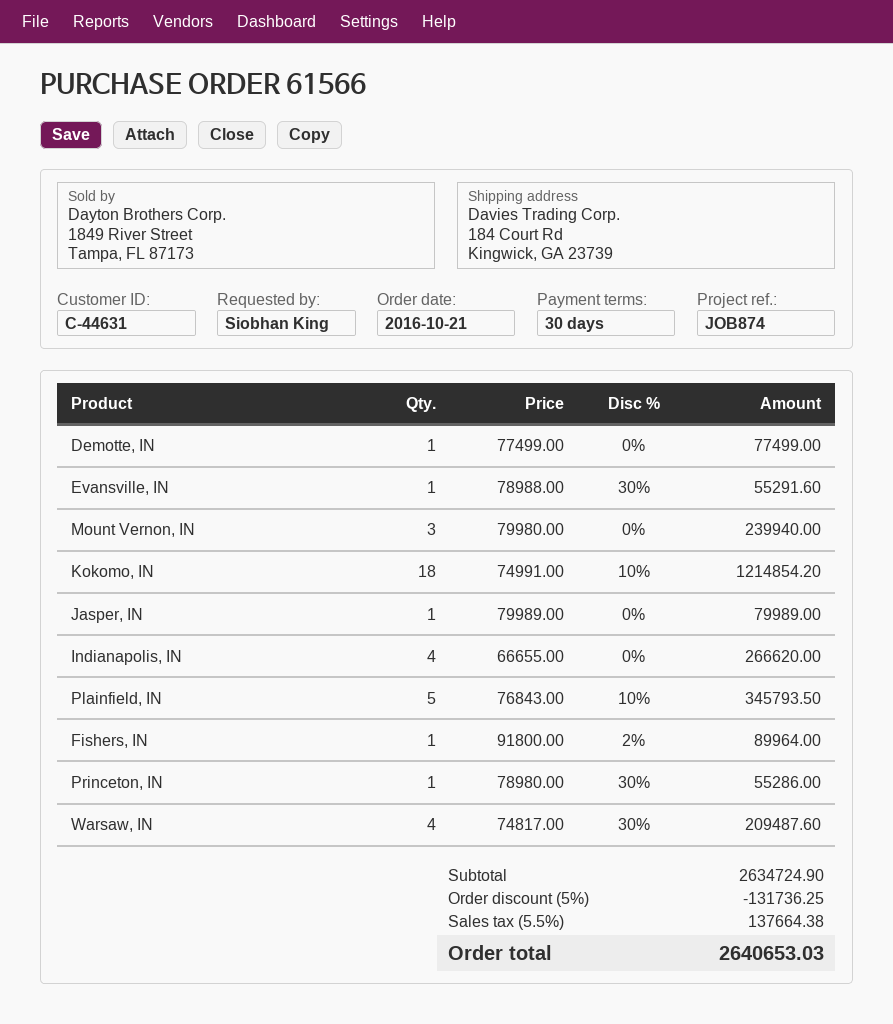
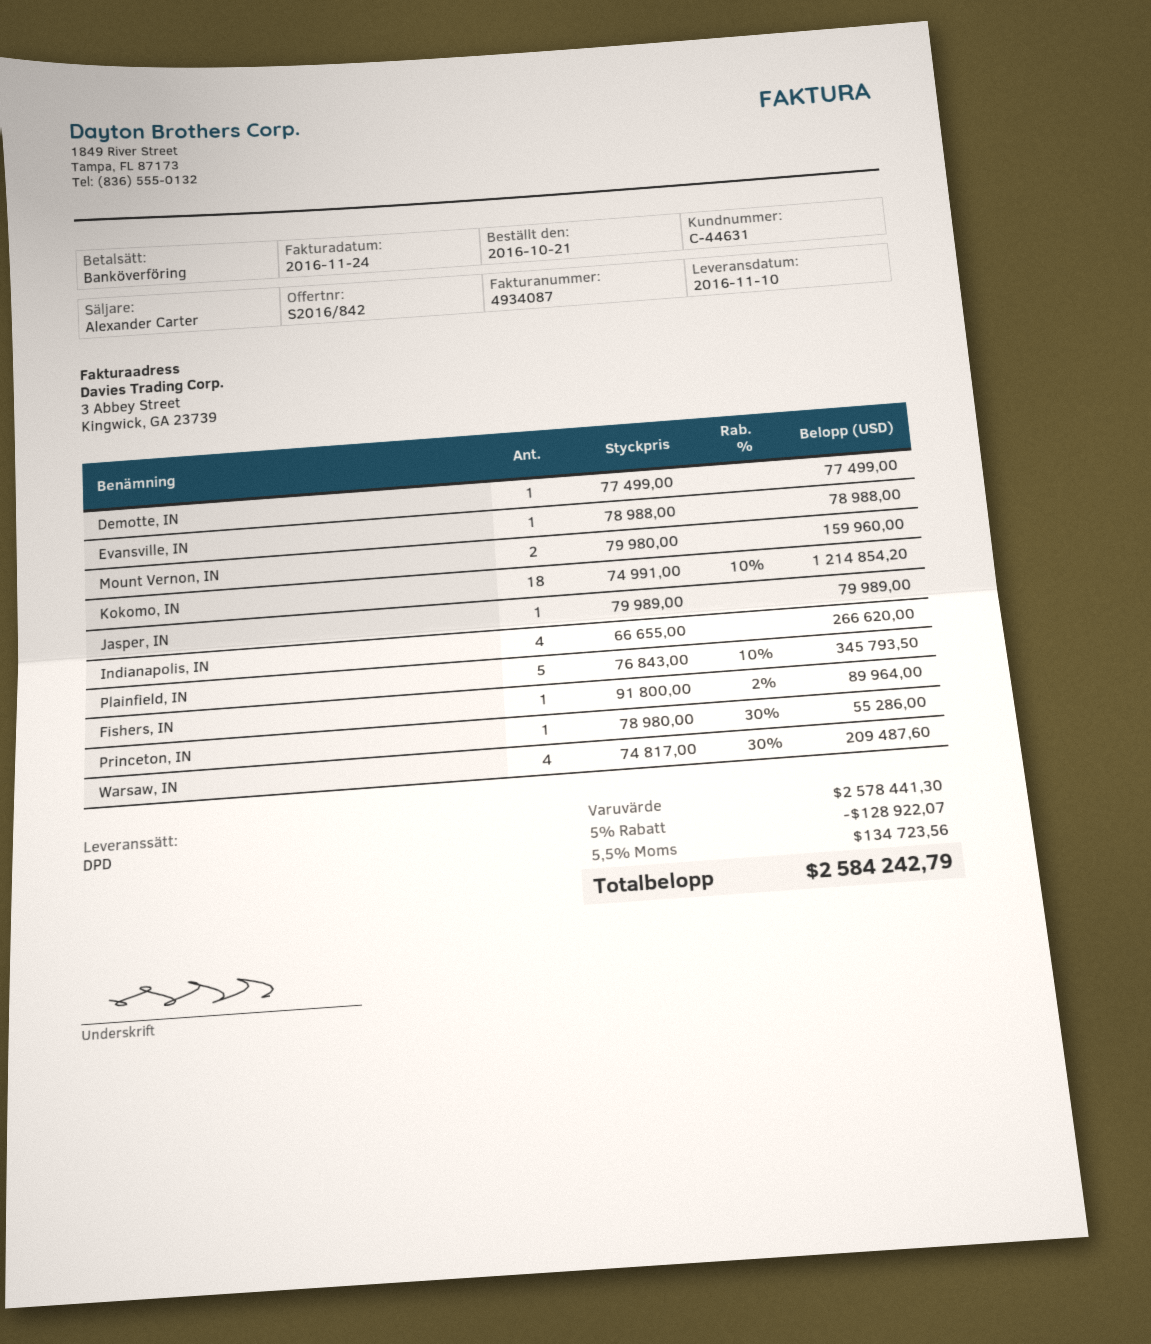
Evansville, IN: 1 x 78988.00 - 30% = 55291.60 -> 1 x 78988.00 = 78988.00
Mount Vernon, IN: 3 x 79980.00 = 239940.00 -> 2 x 79980.00 = 159960.00
subtotal: 2634724.90 -> 2578441.30
discount: 5% = 131736.25 -> 5% = 128922.07
tax: 5.5% = 137664.38 -> 5.5% = 134723.56
total: 2640653.03 -> 2584242.79

